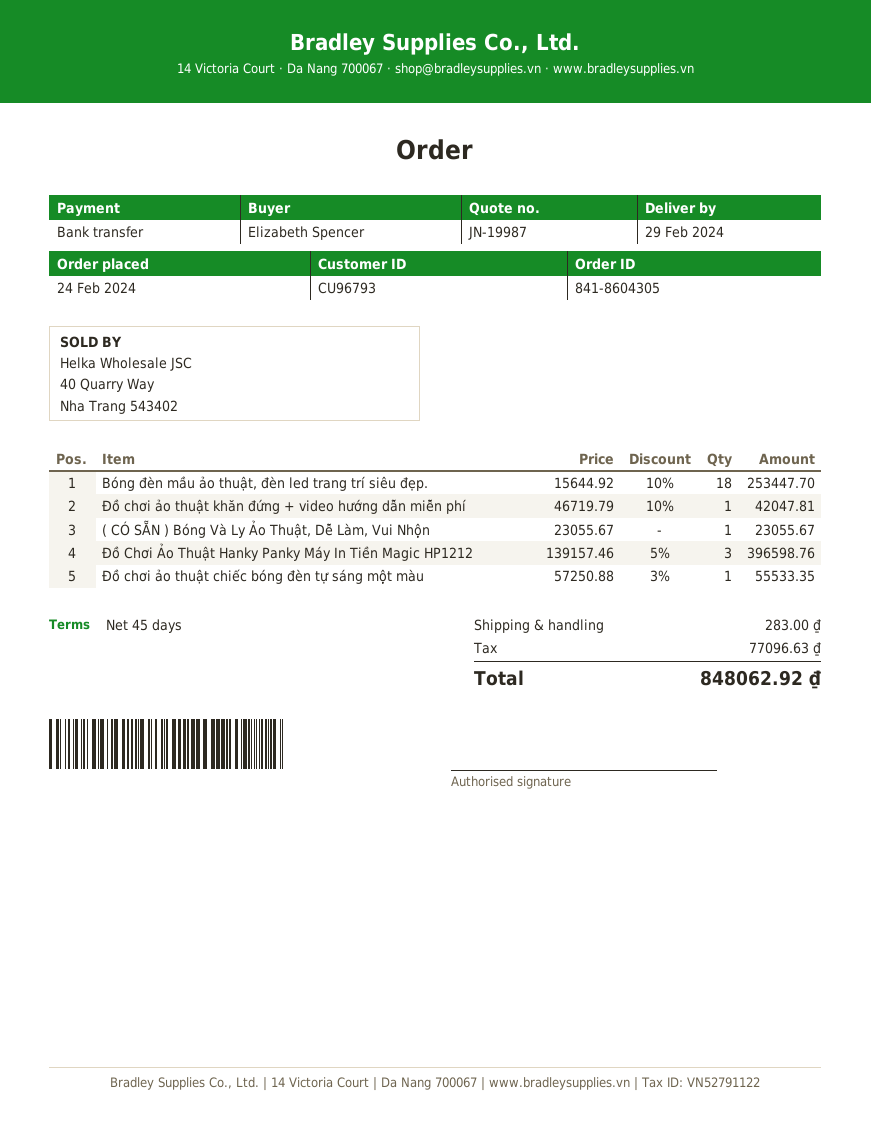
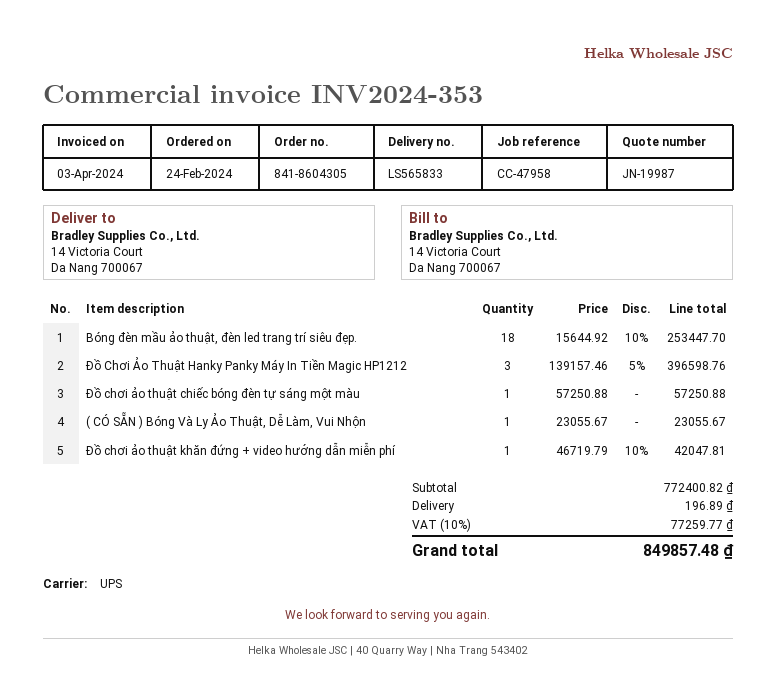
Đồ chơi ảo thuật chiếc bóng đèn tự sáng một màu: 1 x 57250.88 - 3% = 55533.35 -> 1 x 57250.88 = 57250.88
shipping: 283.00 -> 196.89
tax: 77096.63 -> 77259.77
total: 848062.92 -> 849857.48

